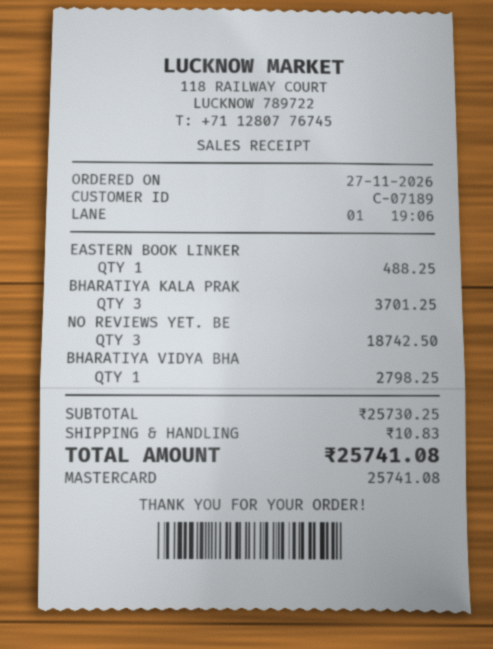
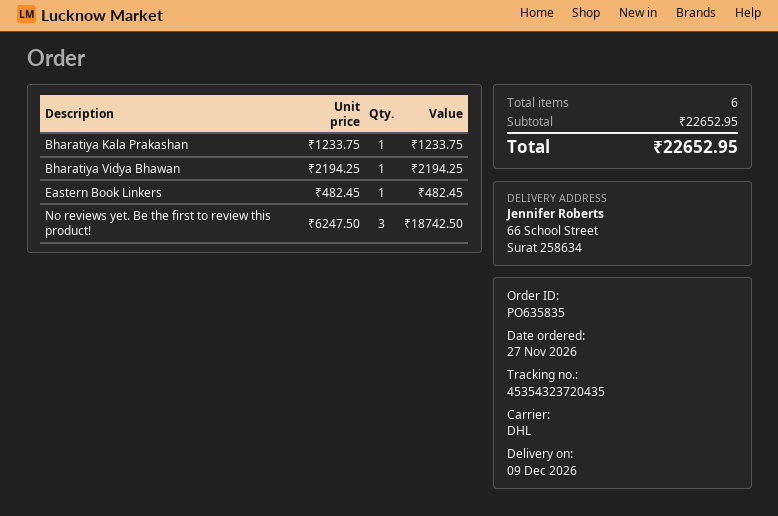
EASTERN BOOK LINKER: 1 for 488.25 -> 1 for 482.45
BHARATIYA KALA PRAK: 3 for 3701.25 -> 1 for 1233.75
BHARATIYA VIDYA BHA: 1 for 2798.25 -> 1 for 2194.25
subtotal: 25730.25 -> 22652.95
shipping: 10.83 -> none
total: 25741.08 -> 22652.95

